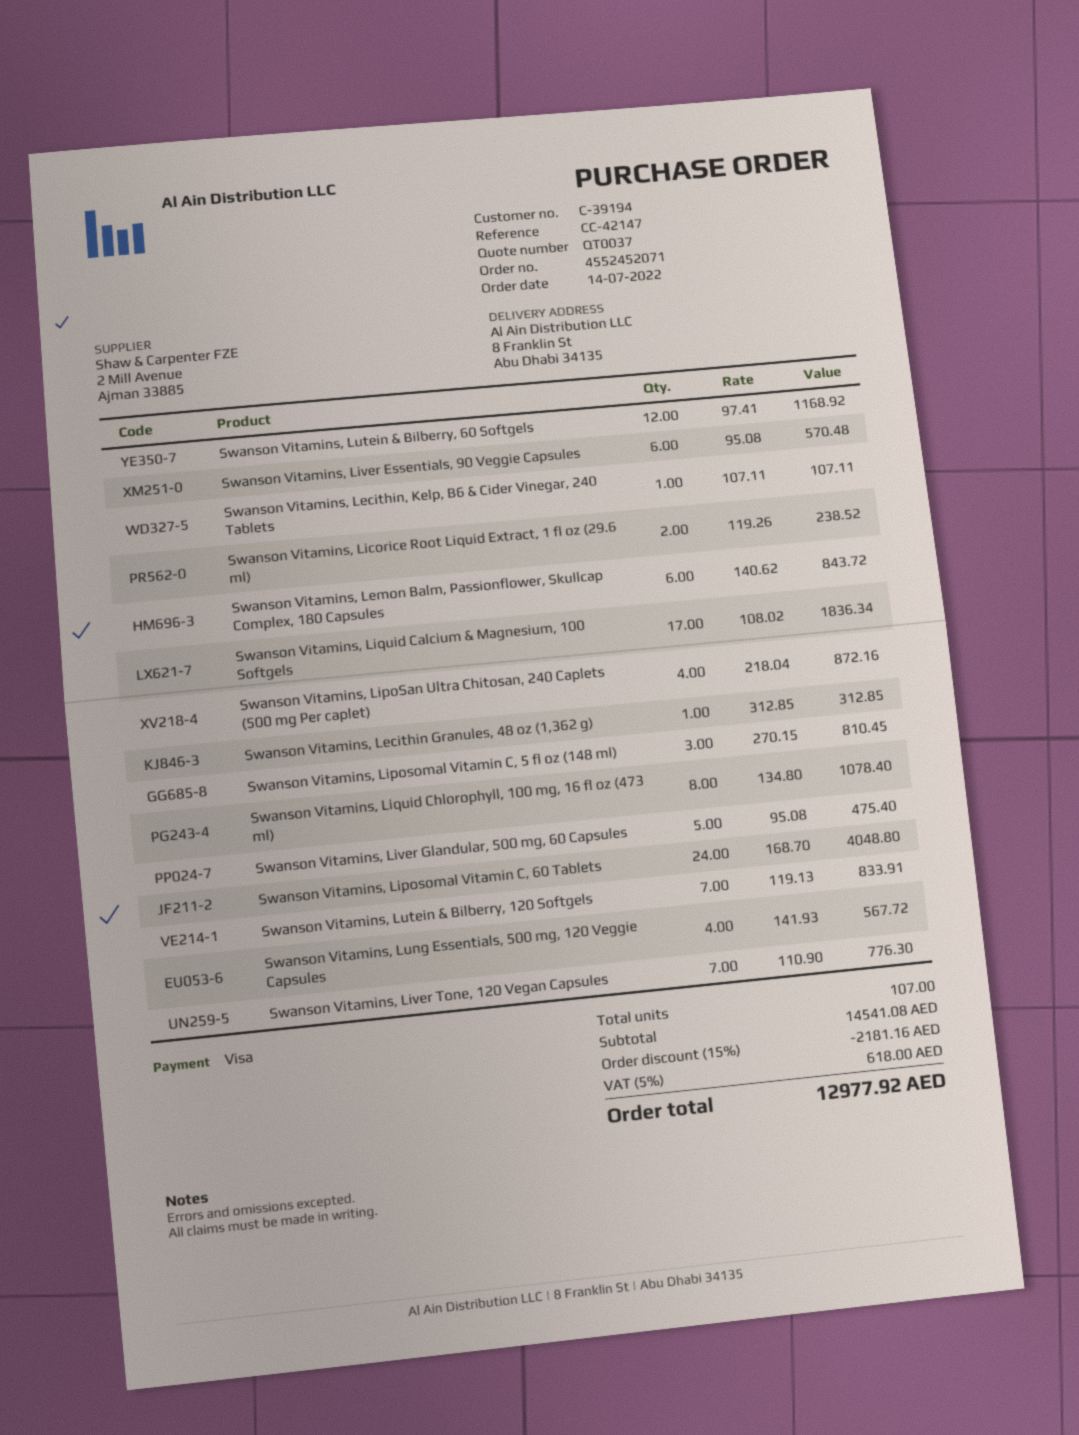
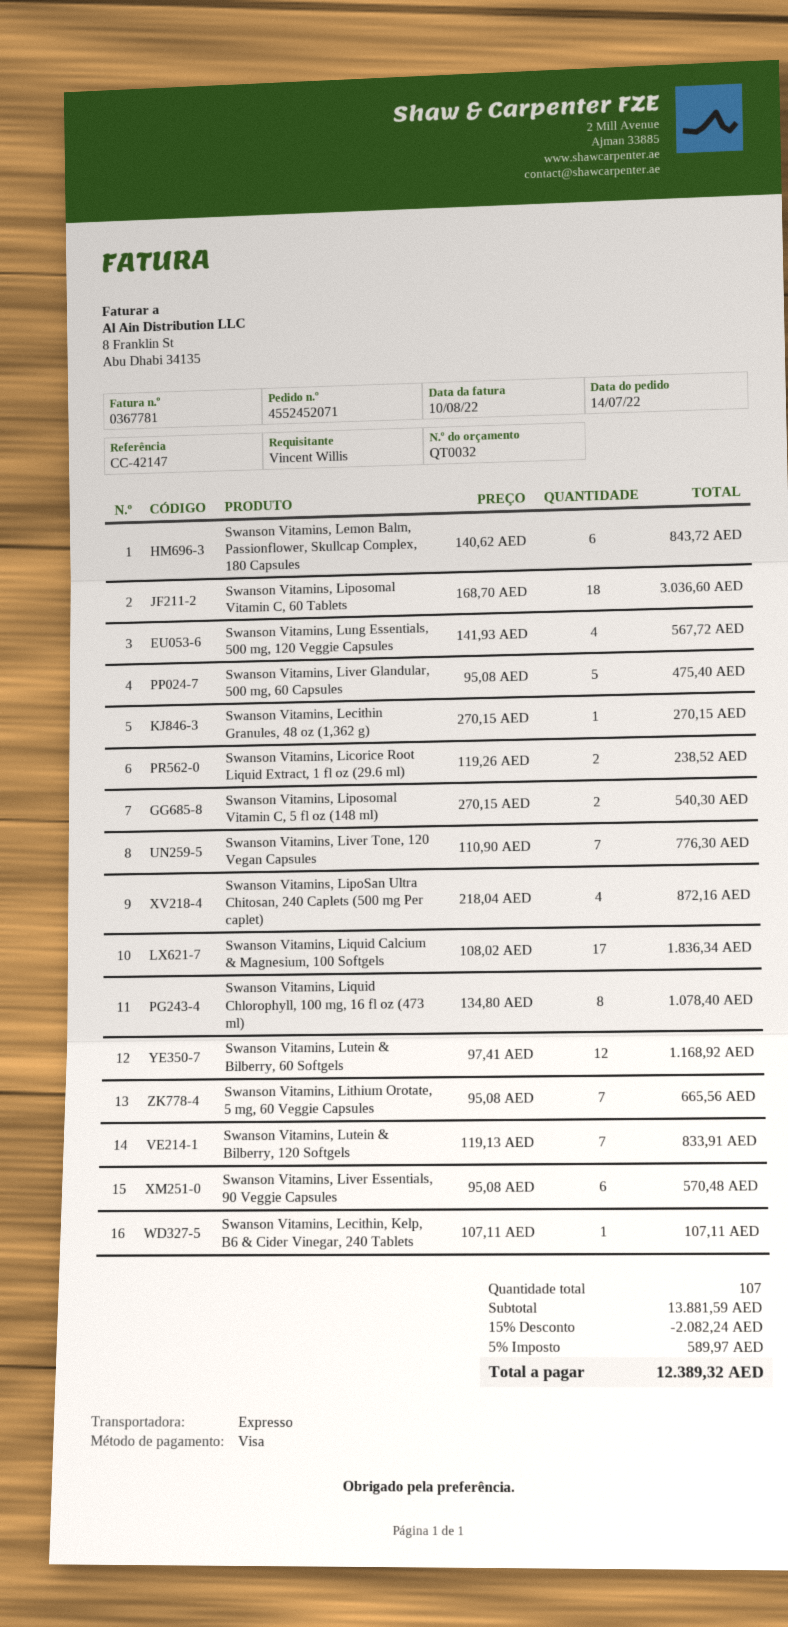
quote number: QT0037 -> QT0032
Swanson Vitamins, Lecithin Granules, 48 oz (1,362 g): 1 x 312.85 = 312.85 -> 1 x 270.15 = 270.15
Swanson Vitamins, Liposomal Vitamin C, 5 fl oz (148 ml): 3 x 270.15 = 810.45 -> 2 x 270.15 = 540.30
Swanson Vitamins, Liposomal Vitamin C, 60 Tablets: 24 x 168.70 = 4048.80 -> 18 x 168.70 = 3036.60
Swanson Vitamins, Lithium Orotate, 5 mg, 60 Veggie Capsules: none -> 7 x 95.08 = 665.56
subtotal: 14541.08 -> 13881.59
discount: 15% = 2181.16 -> 15% = 2082.24
tax: 5% = 618.00 -> 5% = 589.97
total: 12977.92 -> 12389.32

